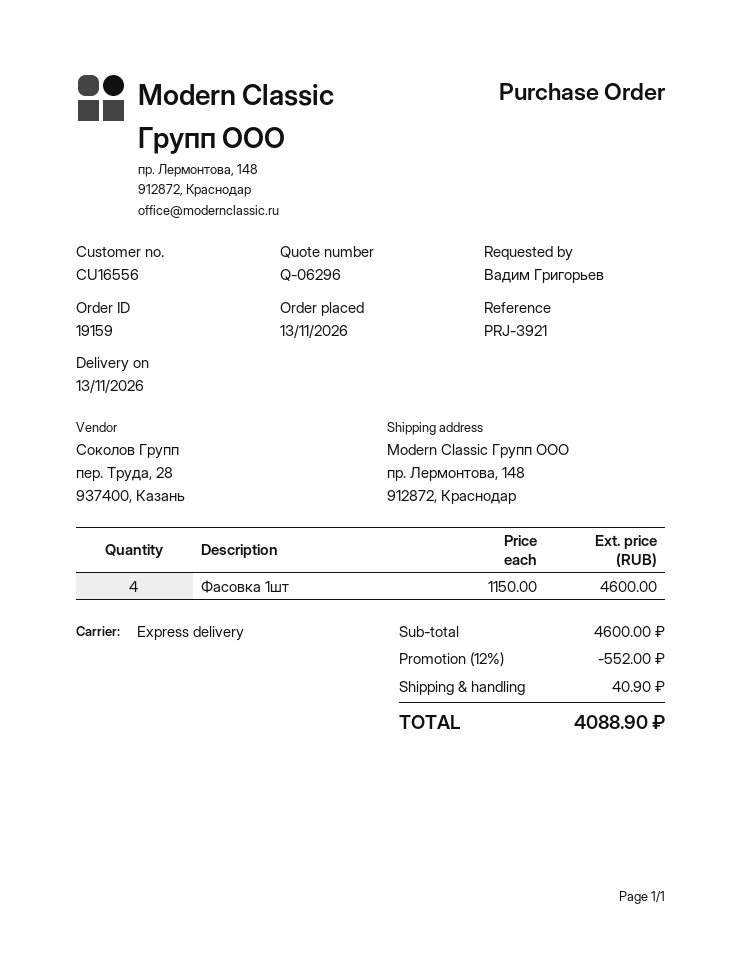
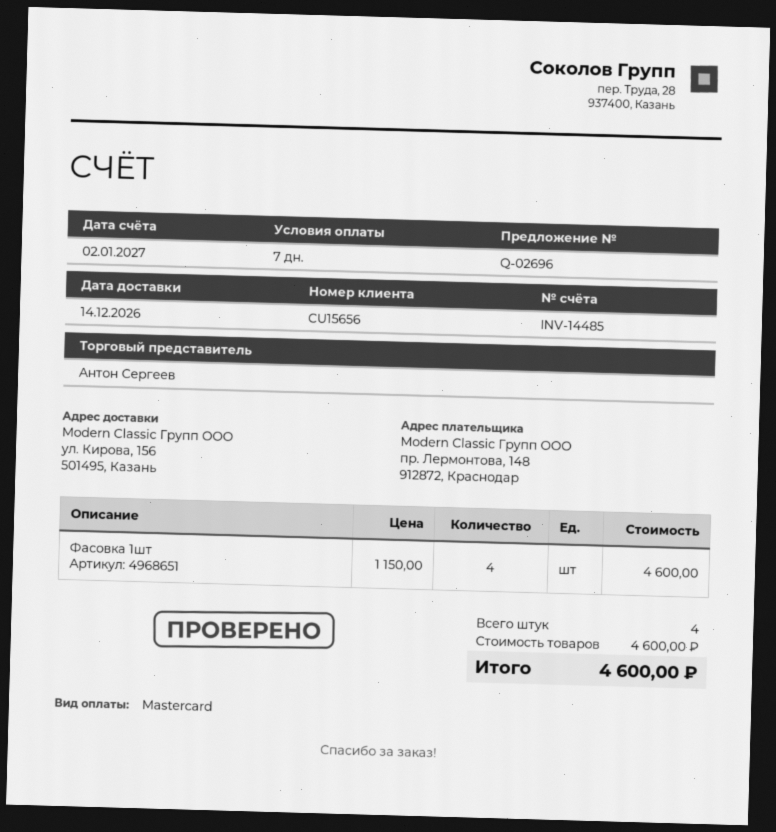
quote number: Q-06296 -> Q-02696
delivery date: 2026-11-13 -> 2026-12-14
customer number: CU16556 -> CU15656
ship to: пр. Лермонтова, 148, 912872, Краснодар -> ул. Кирова, 156, 501495, Казань
discount: 12% = 552.00 -> none
shipping: 40.90 -> none
total: 4088.90 -> 4600.00

